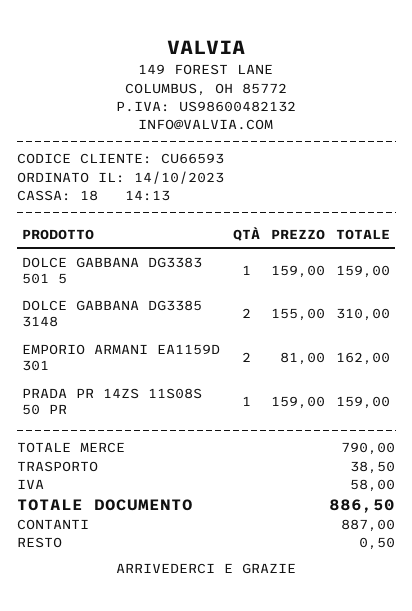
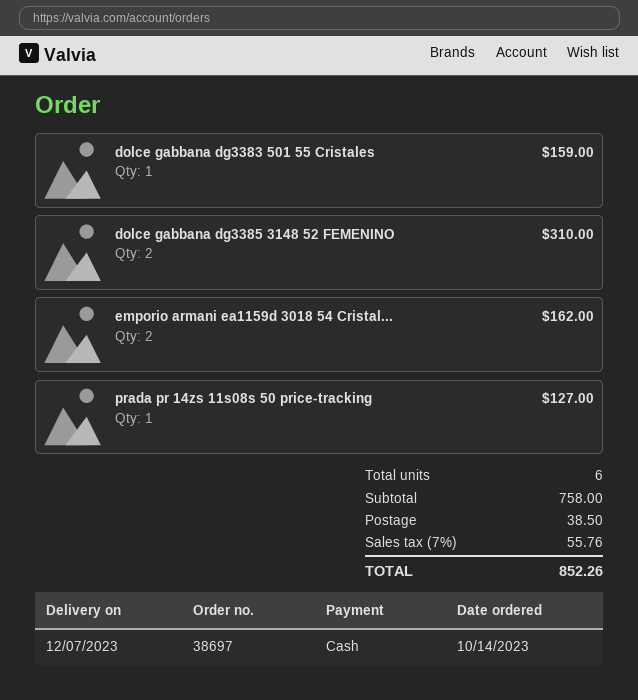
PRADA PR 14ZS 11S08S 50 PR: 1 for 159.00 -> 1 for 127.00
subtotal: 790.00 -> 758.00
tax: 58.00 -> 55.76
total: 886.50 -> 852.26

